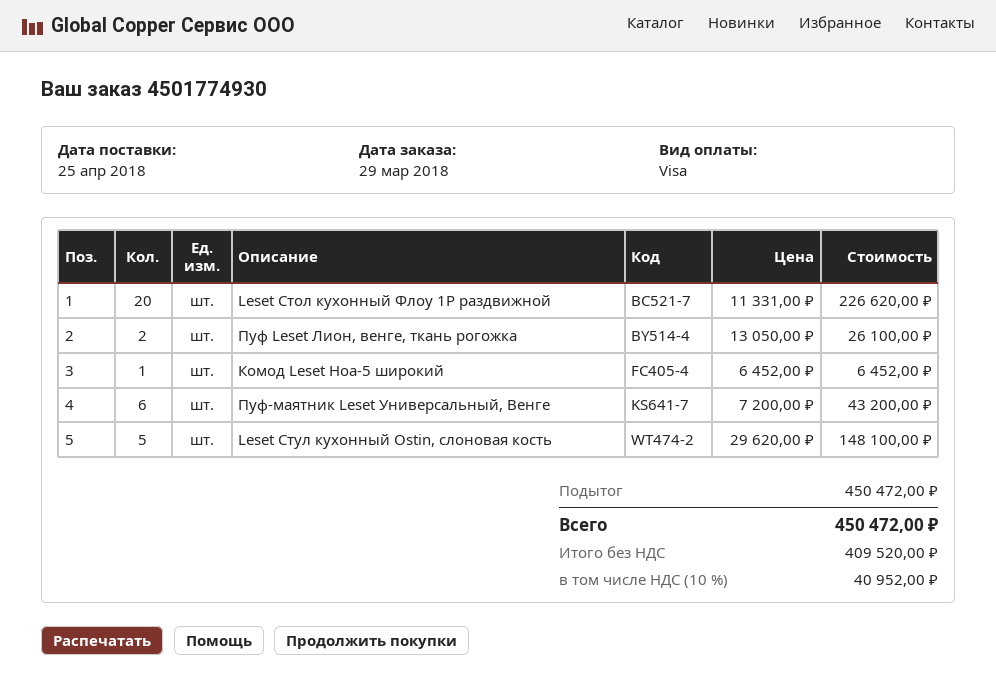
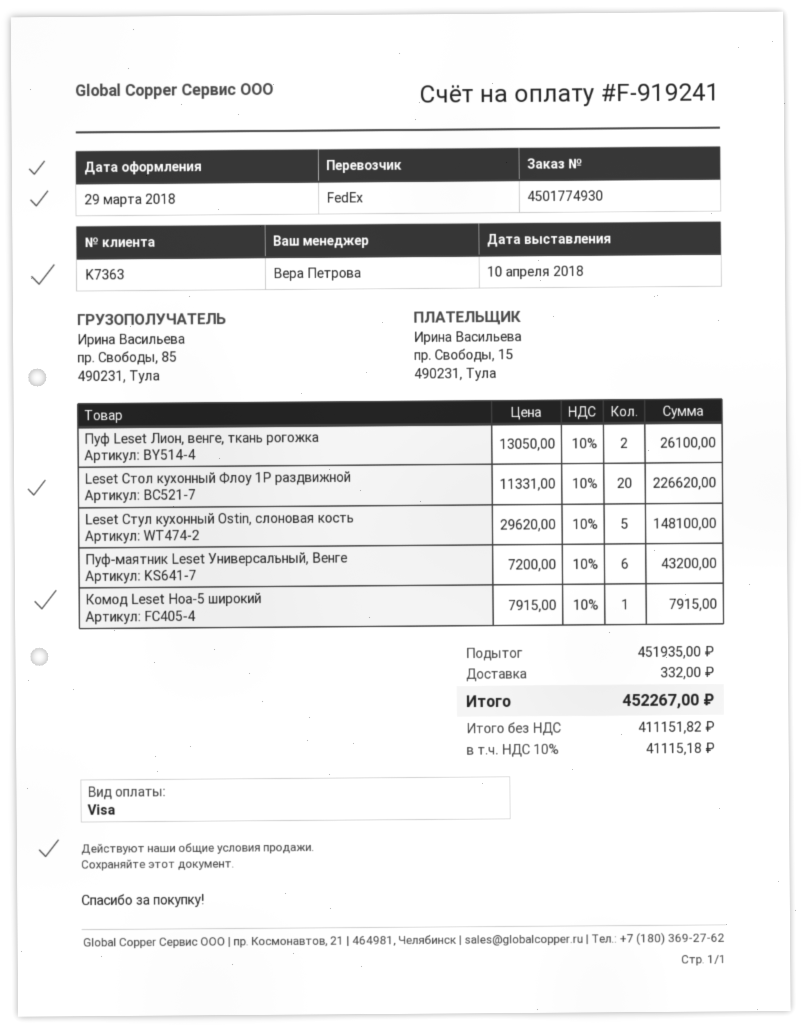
Комод Leset Ноа-5 широкий: 1 x 6452.00 = 6452.00 -> 1 x 7915.00 = 7915.00
subtotal: 450472.00 -> 451935.00
shipping: none -> 332.00
net: 409520.00 -> 411151.82
tax: 10% = 40952.00 -> 10% = 41115.18
total: 450472.00 -> 452267.00

